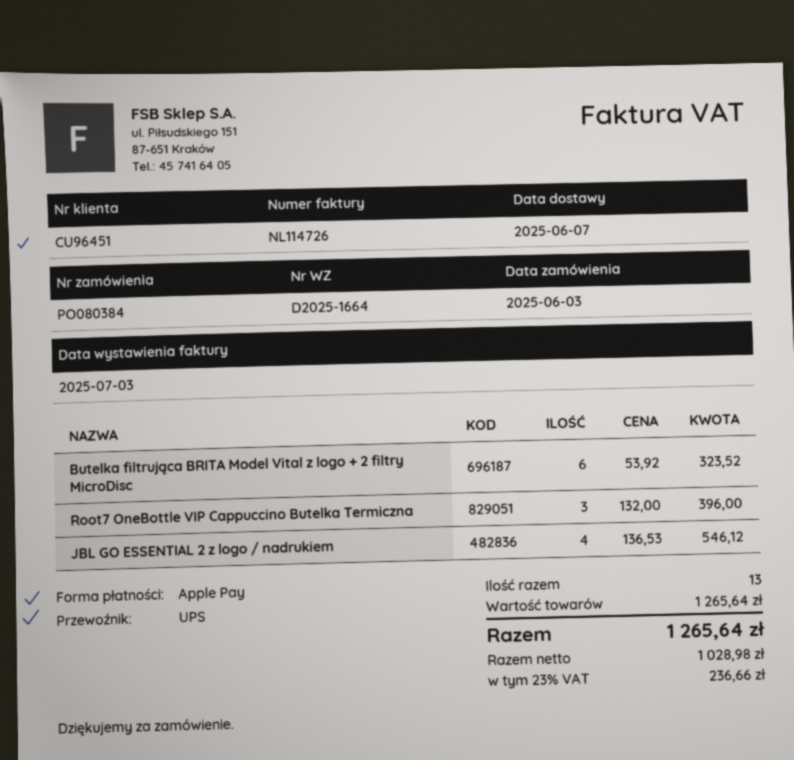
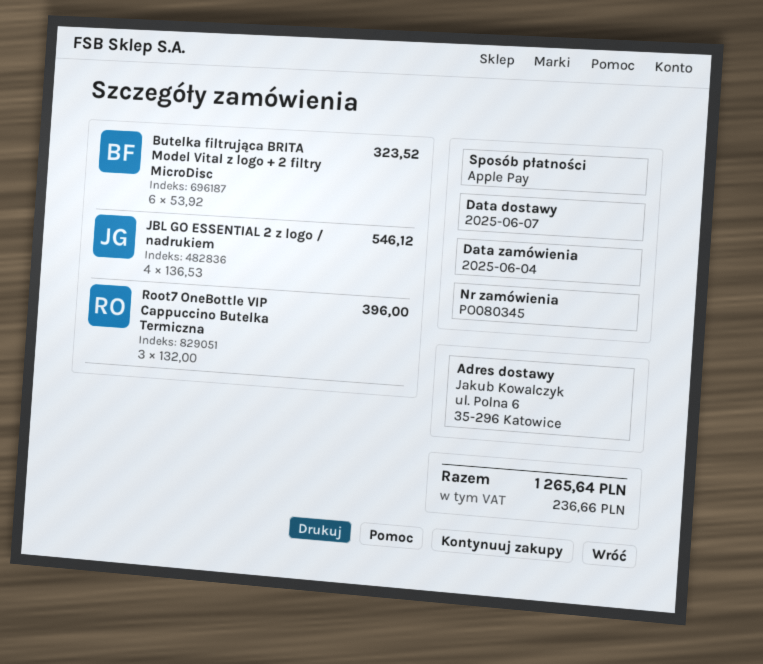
order number: PO080384 -> PO080345
order date: 2025-06-03 -> 2025-06-04

